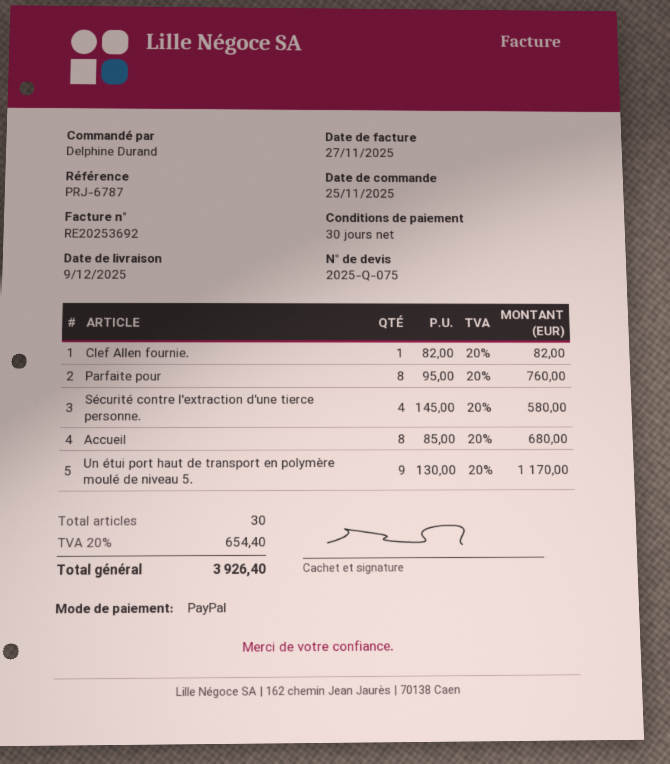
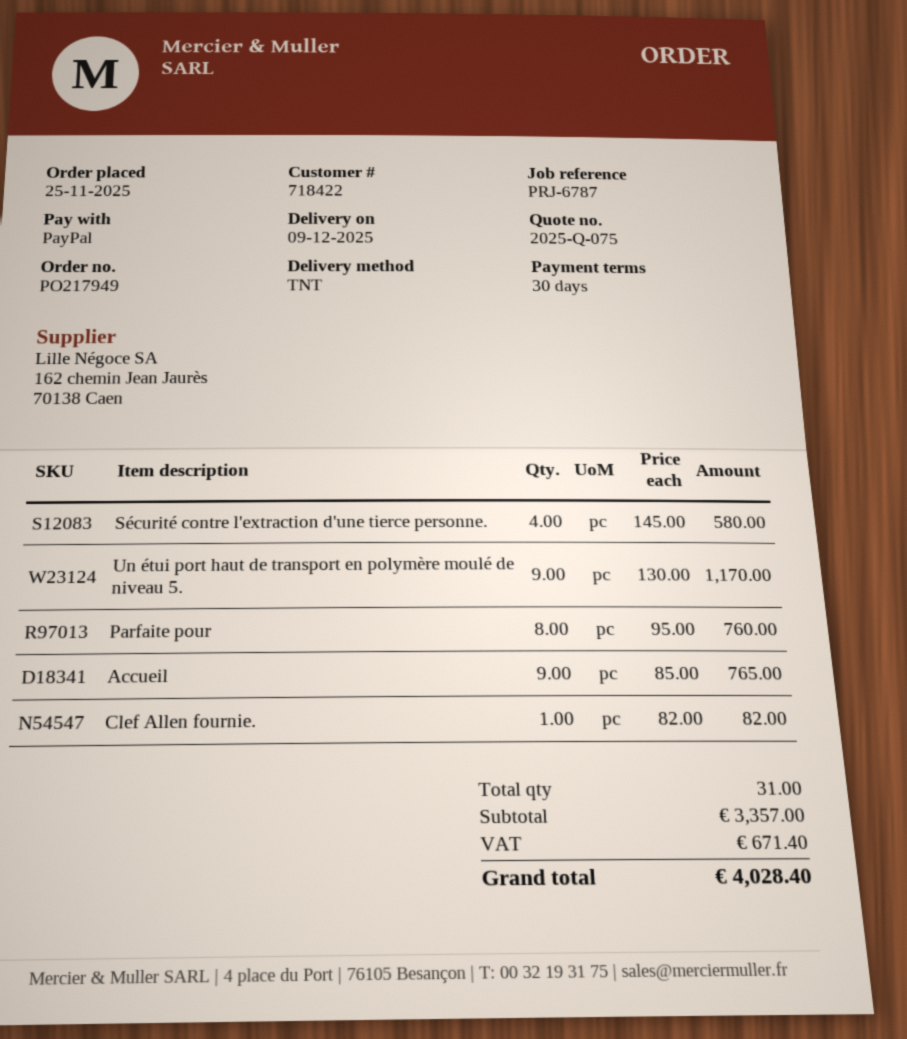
Accueil: 8 x 85.00 = 680.00 -> 9 x 85.00 = 765.00
total quantity: 30 -> 31
tax: 654.40 -> 671.40
total: 3926.40 -> 4028.40

